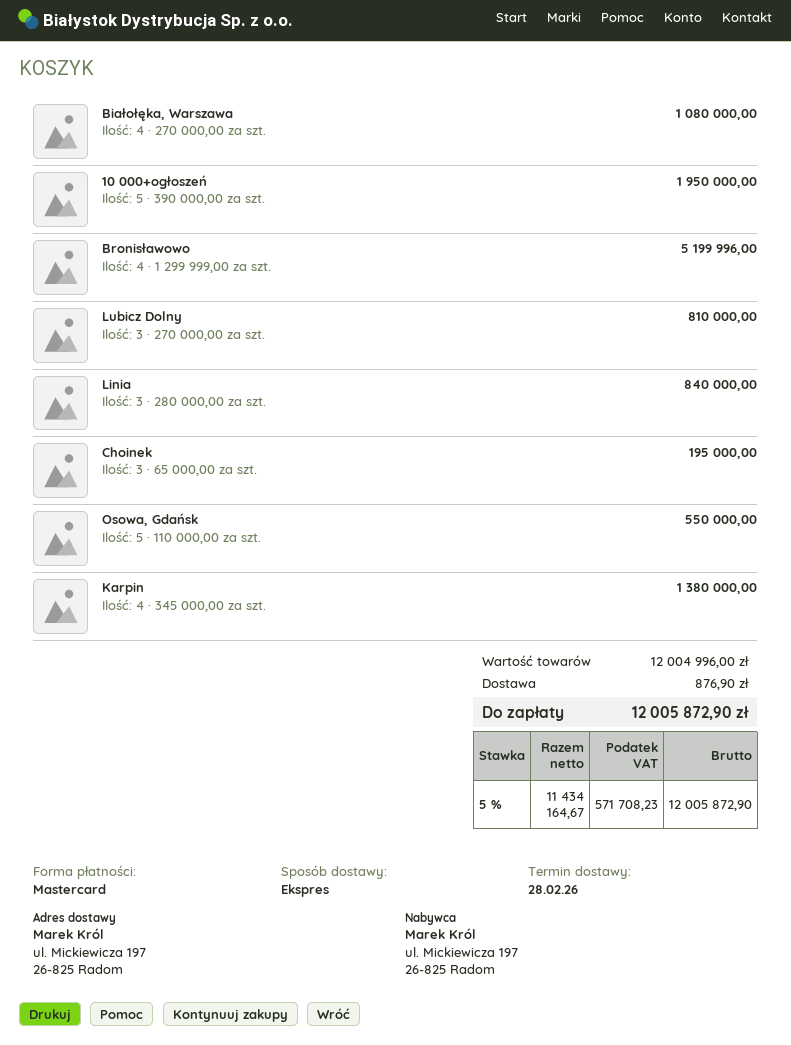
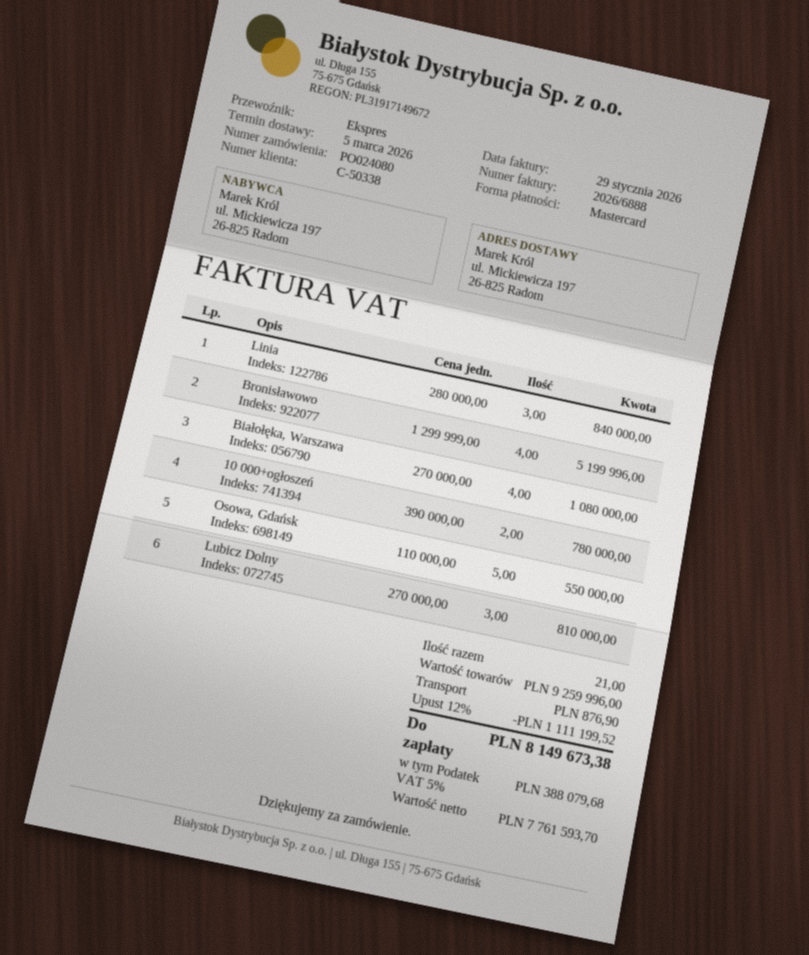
delivery date: 2026-02-28 -> 2026-03-05
10 000+ogłoszeń: 5 x 390000.00 = 1950000.00 -> 2 x 390000.00 = 780000.00
Choinek: 3 x 65000.00 = 195000.00 -> none
Karpin: 4 x 345000.00 = 1380000.00 -> none
subtotal: 12004996.00 -> 9259996.00
discount: none -> 12% = 1111199.52
net: 11434164.67 -> 7761593.70
tax: 5% = 571708.23 -> 5% = 388079.68
total: 12005872.90 -> 8149673.38

